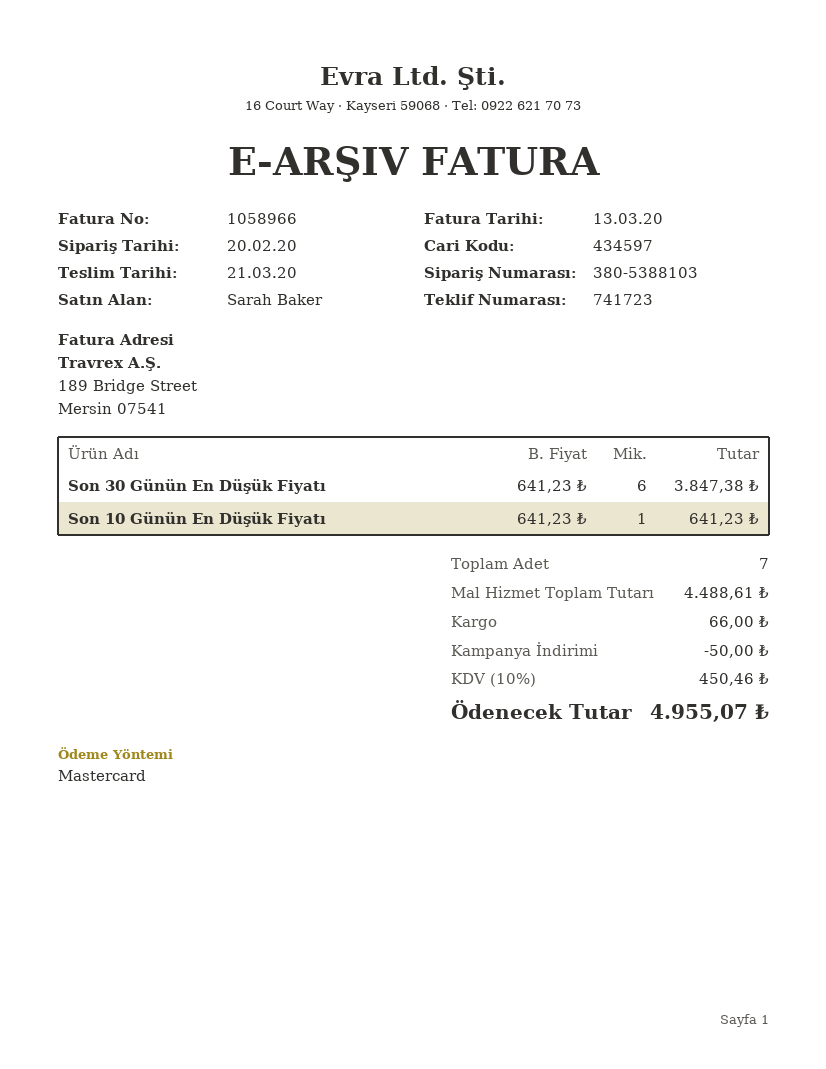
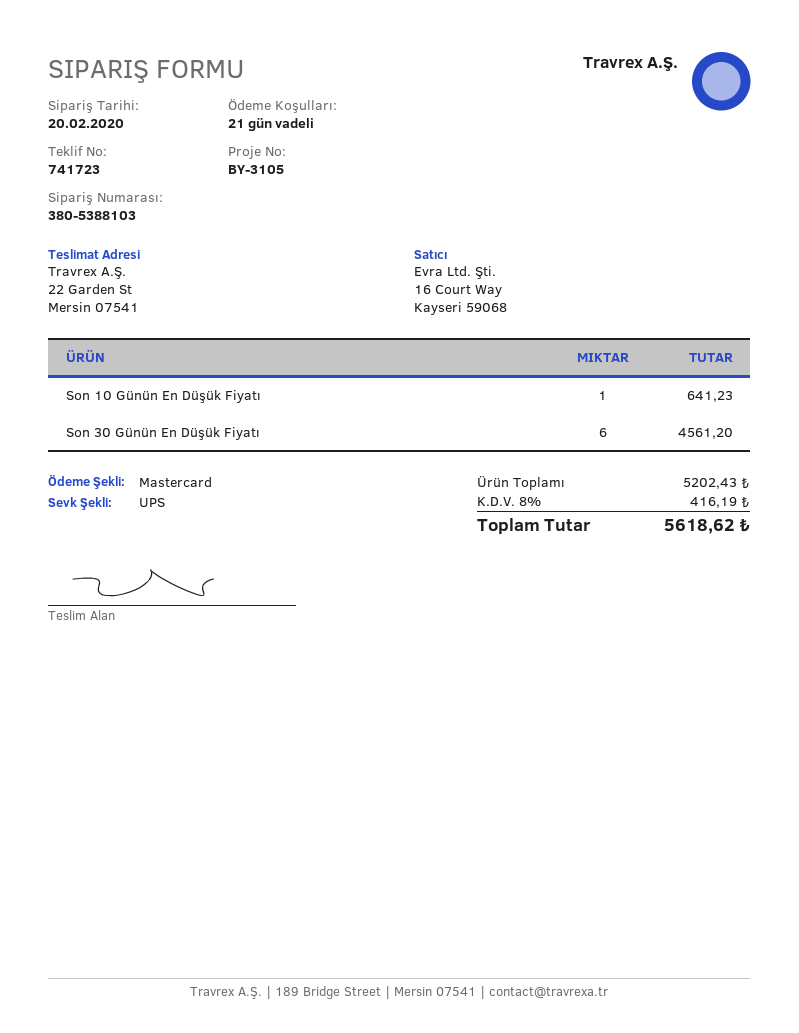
Son 30 Günün En Düşük Fiyatı: 6 for 3847.38 -> 6 for 4561.20
subtotal: 4488.61 -> 5202.43
discount: 50.00 -> none
shipping: 66.00 -> none
tax: 10% = 450.46 -> 8% = 416.19
total: 4955.07 -> 5618.62

